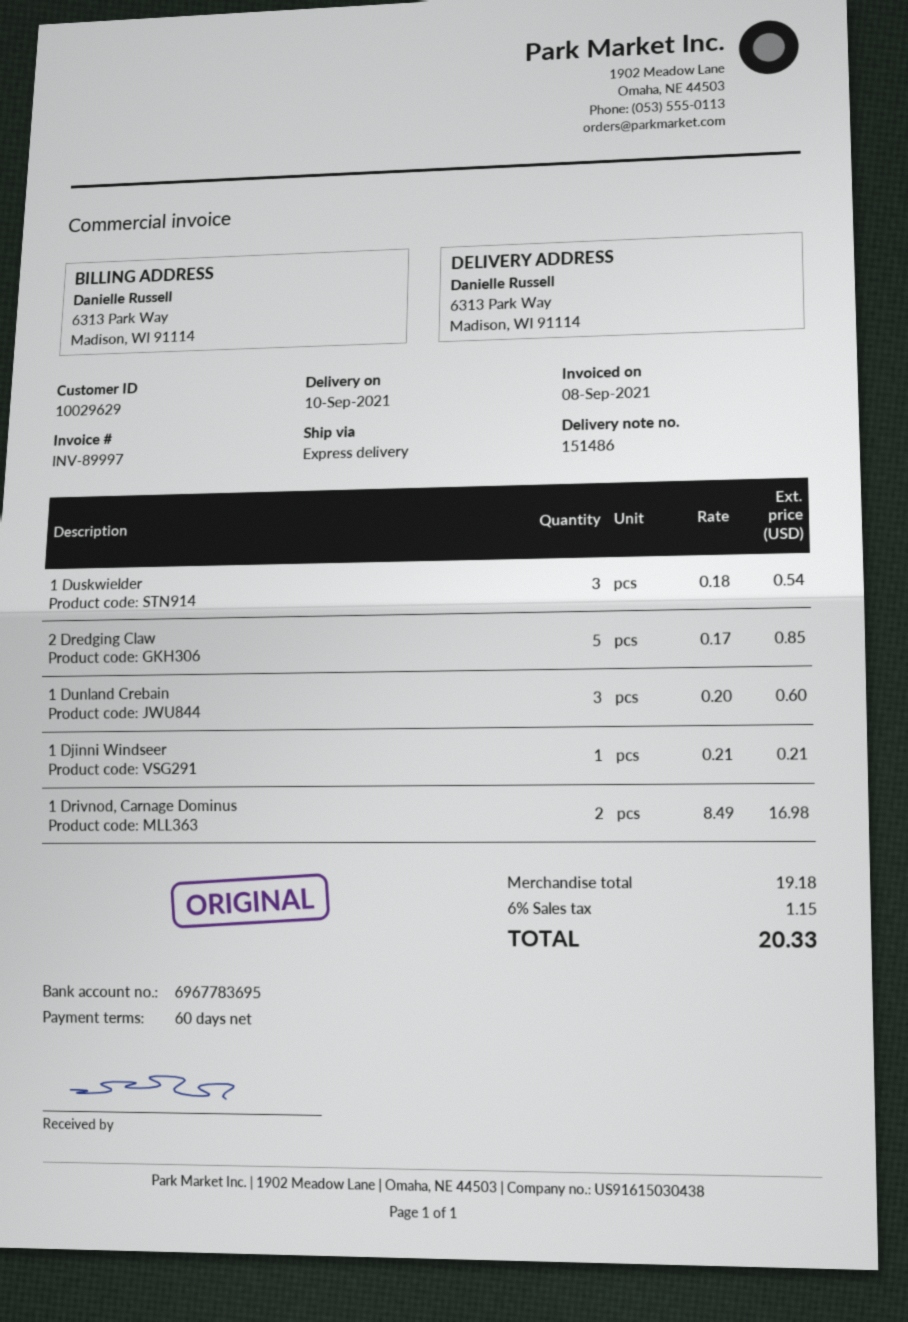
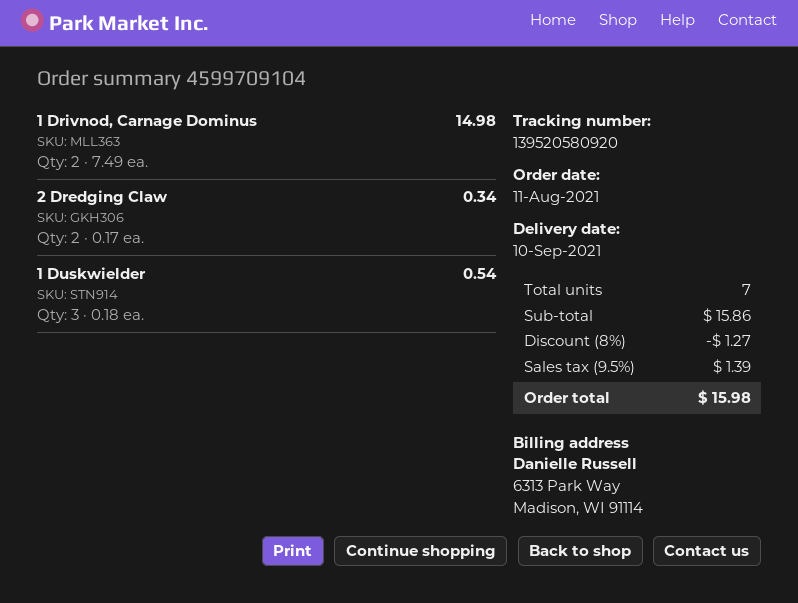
2 Dredging Claw: 5 x 0.17 = 0.85 -> 2 x 0.17 = 0.34
1 Dunland Crebain: 3 x 0.20 = 0.60 -> none
1 Djinni Windseer: 1 x 0.21 = 0.21 -> none
1 Drivnod, Carnage Dominus: 2 x 8.49 = 16.98 -> 2 x 7.49 = 14.98
subtotal: 19.18 -> 15.86
discount: none -> 8% = 1.27
tax: 6% = 1.15 -> 9.5% = 1.39
total: 20.33 -> 15.98

